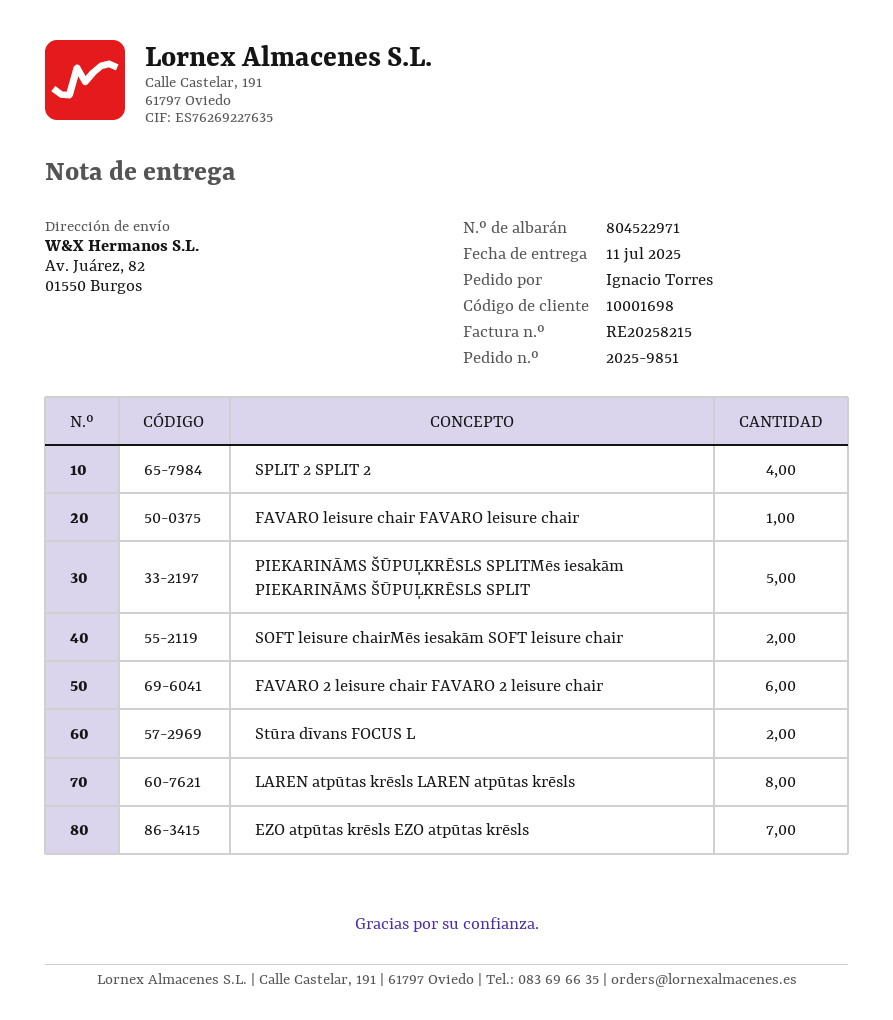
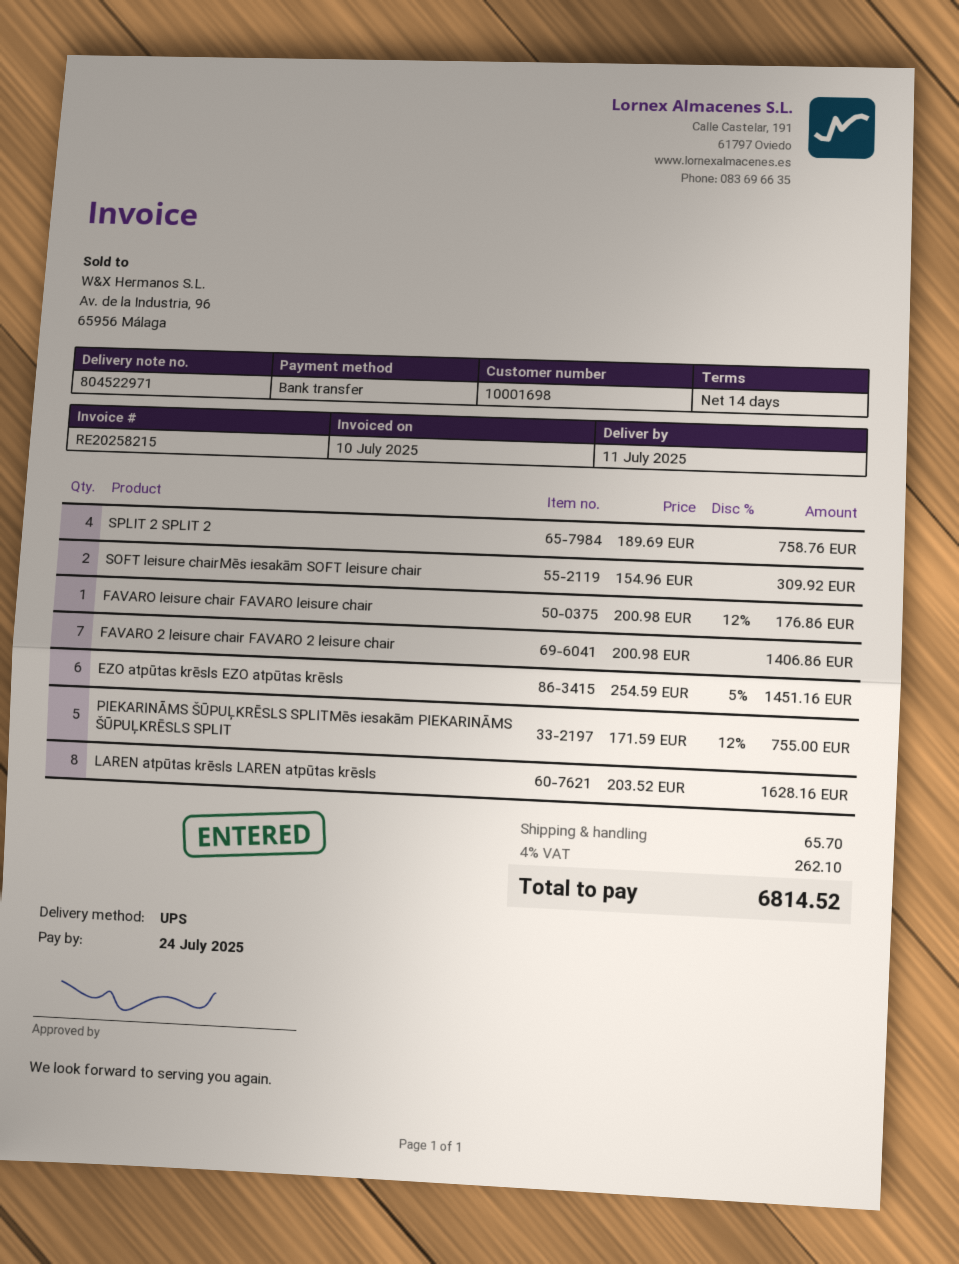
FAVARO 2 leisure chair FAVARO 2 leisure chair: 6 -> 7
Stūra dīvans FOCUS L: 2 -> none
EZO atpūtas krēsls EZO atpūtas krēsls: 7 -> 6

